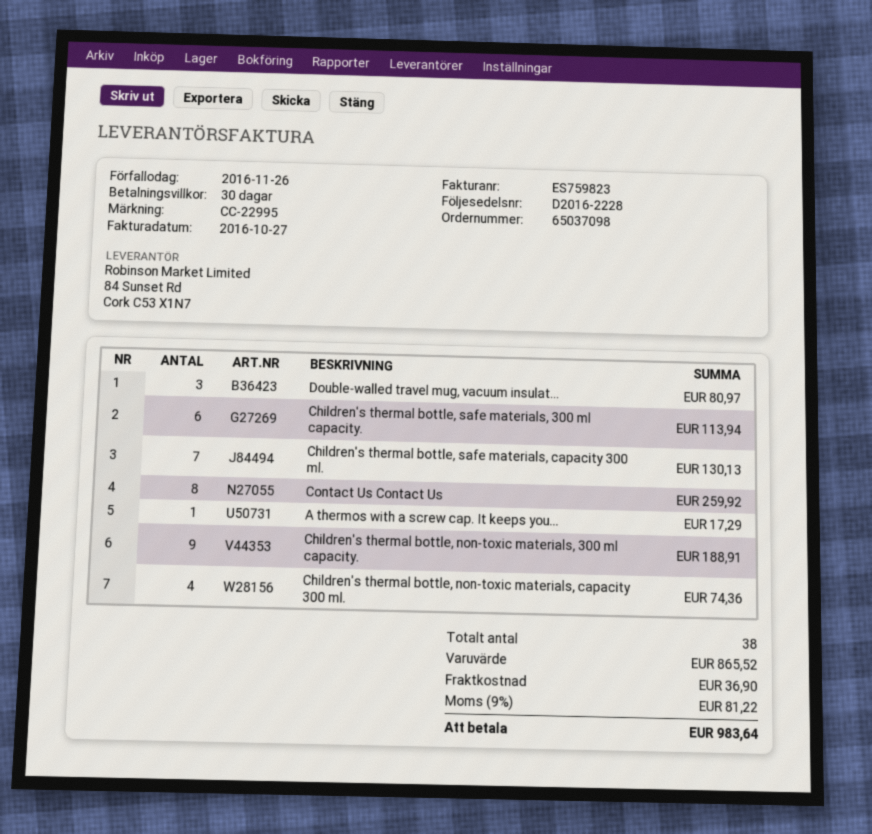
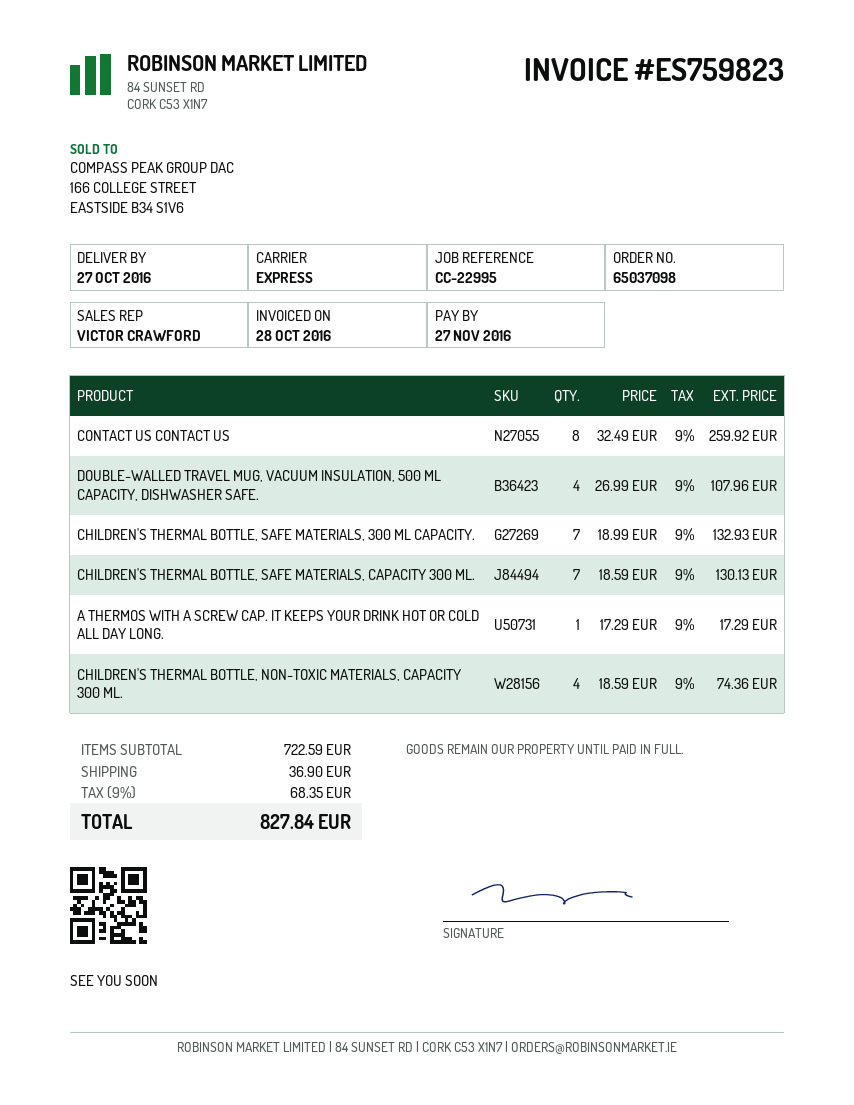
invoice date: 2016-10-27 -> 2016-10-28
due date: 2016-11-26 -> 2016-11-27
Double-walled travel mug, vacuum insulat...: 3 for 80.97 -> 4 for 107.96
Children's thermal bottle, safe materials, 300 ml capacity.: 6 for 113.94 -> 7 for 132.93
Children's thermal bottle, non-toxic materials, 300 ml capacity.: 9 for 188.91 -> none
subtotal: 865.52 -> 722.59
tax: 9% = 81.22 -> 9% = 68.35
total: 983.64 -> 827.84

